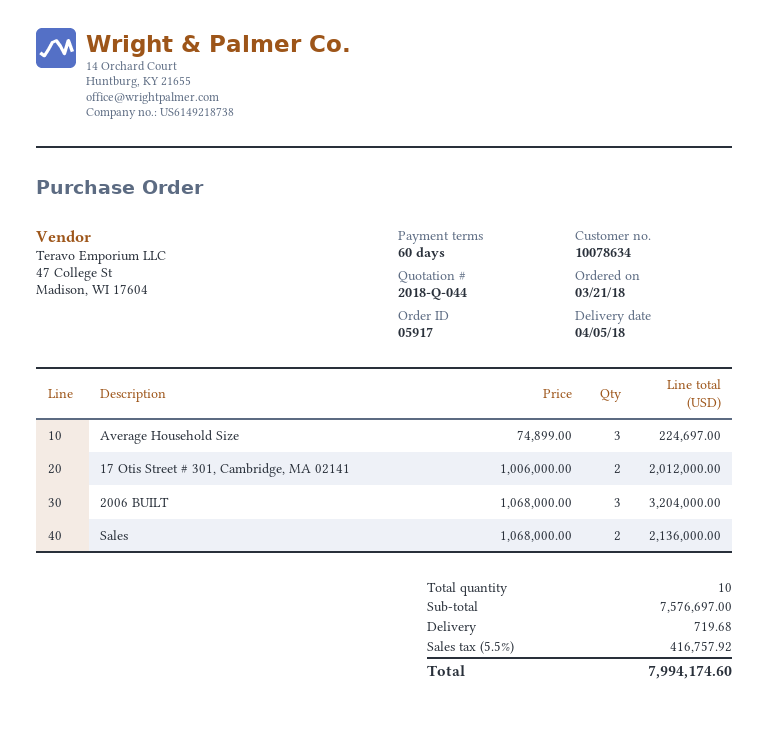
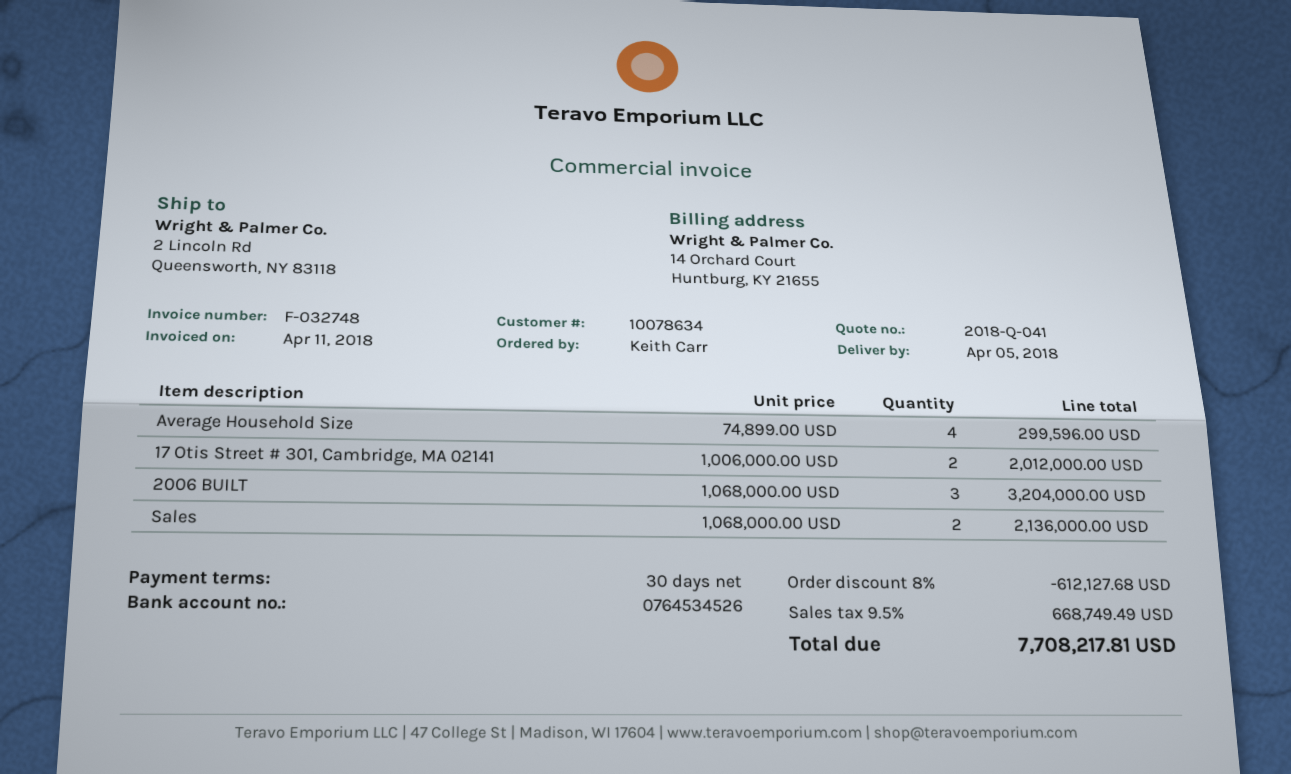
quote number: 2018-Q-044 -> 2018-Q-041
payment terms: 60 days -> 30 days
Average Household Size: 3 x 74899.00 = 224697.00 -> 4 x 74899.00 = 299596.00
discount: none -> 8% = 612127.68
shipping: 719.68 -> none
tax: 5.5% = 416757.92 -> 9.5% = 668749.49
total: 7994174.60 -> 7708217.81

